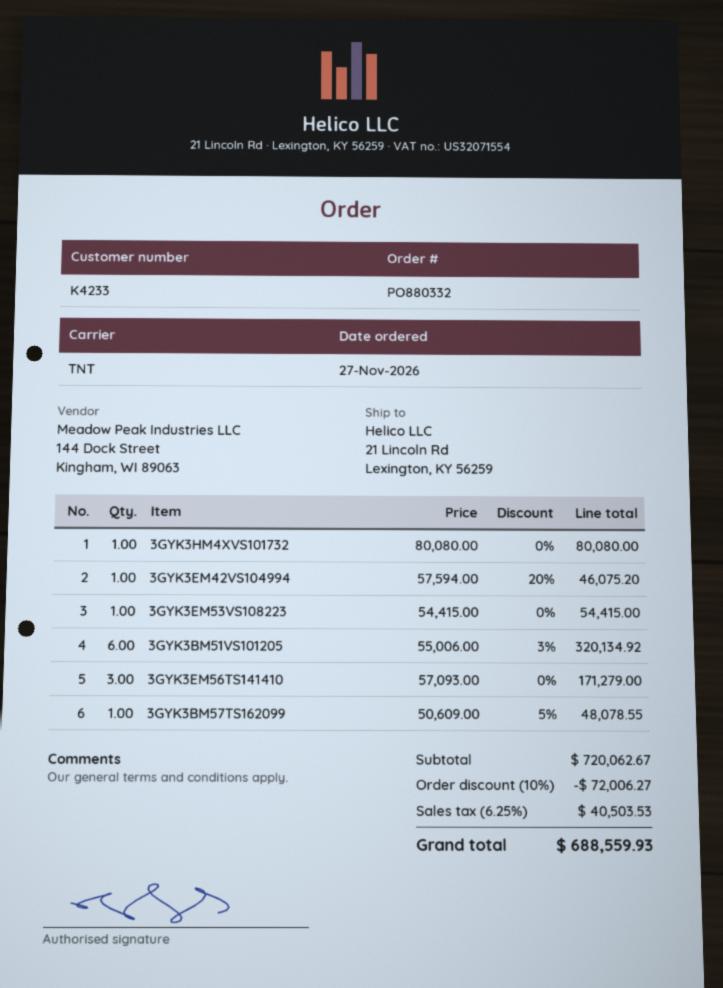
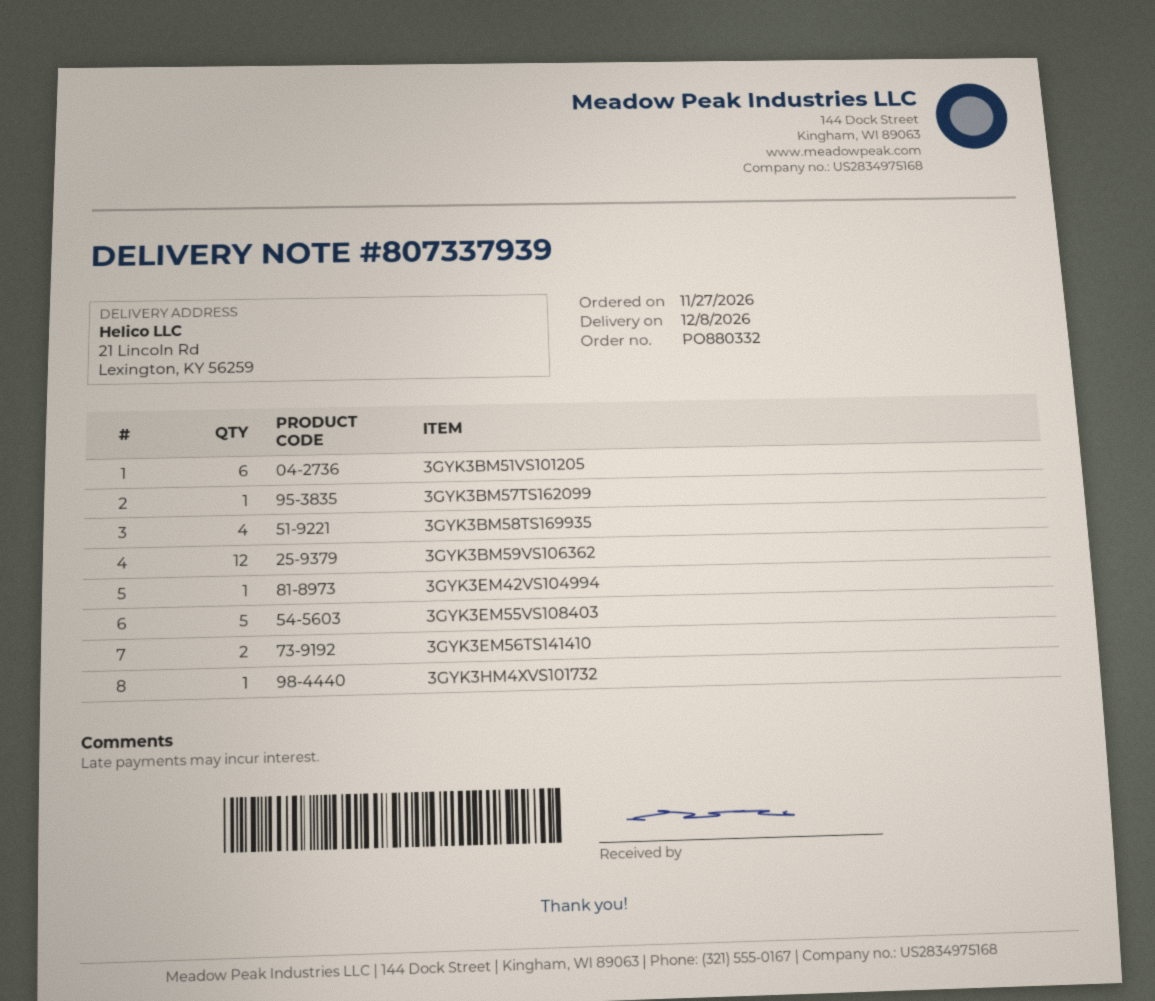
3GYK3EM53VS108223: 1 -> none
3GYK3EM56TS141410: 3 -> 2
3GYK3BM58TS169935: none -> 4
3GYK3BM59VS106362: none -> 12
3GYK3EM55VS108403: none -> 5

